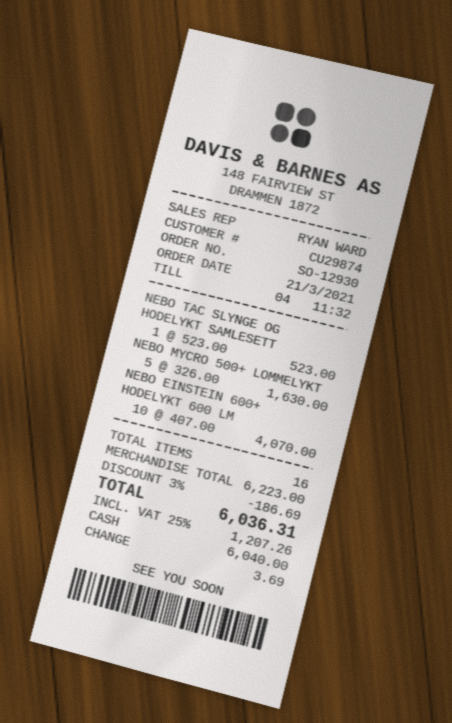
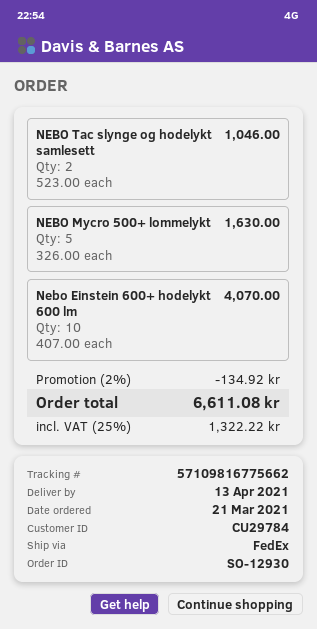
customer number: CU29874 -> CU29784
NEBO TAC SLYNGE OG HODELYKT SAMLESETT: 1 x 523.00 = 523.00 -> 2 x 523.00 = 1046.00
discount: 3% = 186.69 -> 2% = 134.92
tax: 25% = 1207.26 -> 25% = 1322.22
total: 6036.31 -> 6611.08

